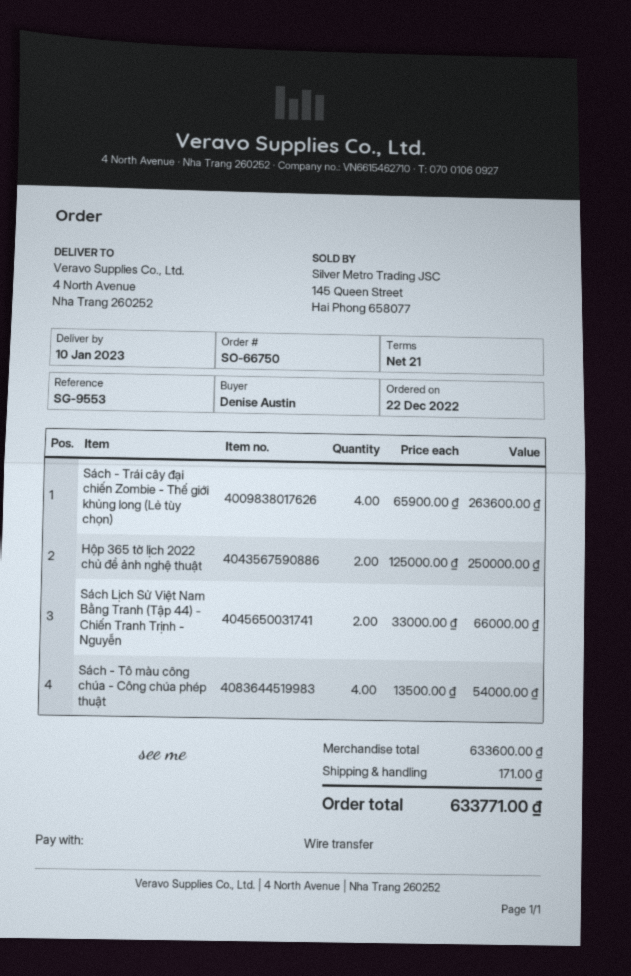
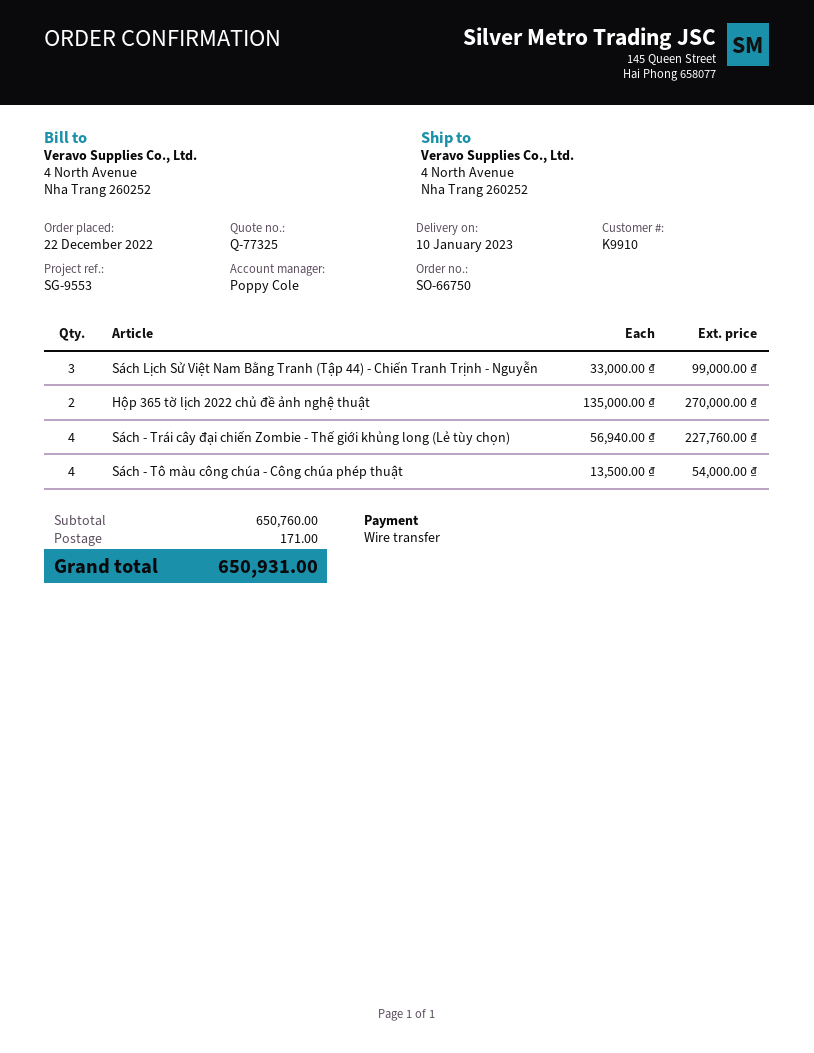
Sách - Trái cây đại chiến Zombie - Thế giới khủng long (Lẻ tùy chọn): 4 x 65900.00 = 263600.00 -> 4 x 56940.00 = 227760.00
Hộp 365 tờ lịch 2022 chủ đề ảnh nghệ thuật: 2 x 125000.00 = 250000.00 -> 2 x 135000.00 = 270000.00
Sách Lịch Sử Việt Nam Bằng Tranh (Tập 44) - Chiến Tranh Trịnh - Nguyễn: 2 x 33000.00 = 66000.00 -> 3 x 33000.00 = 99000.00
subtotal: 633600.00 -> 650760.00
total: 633771.00 -> 650931.00

